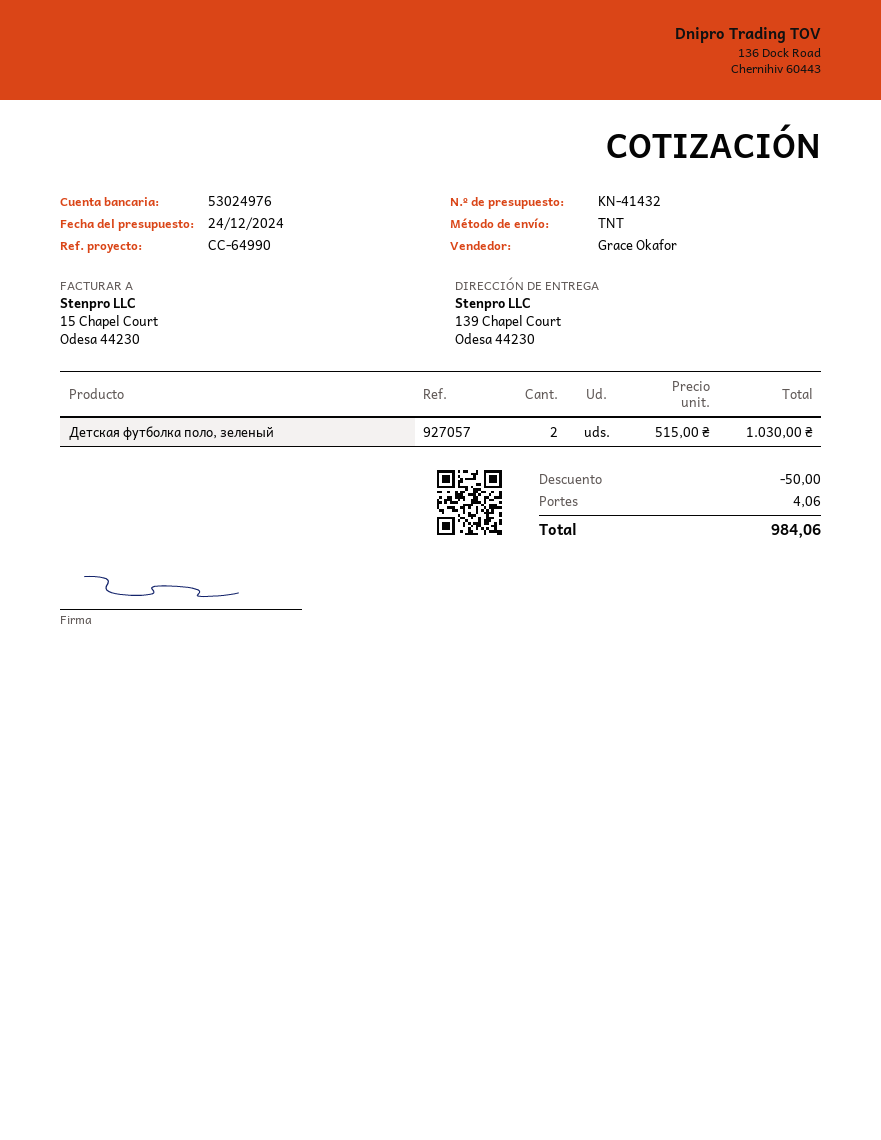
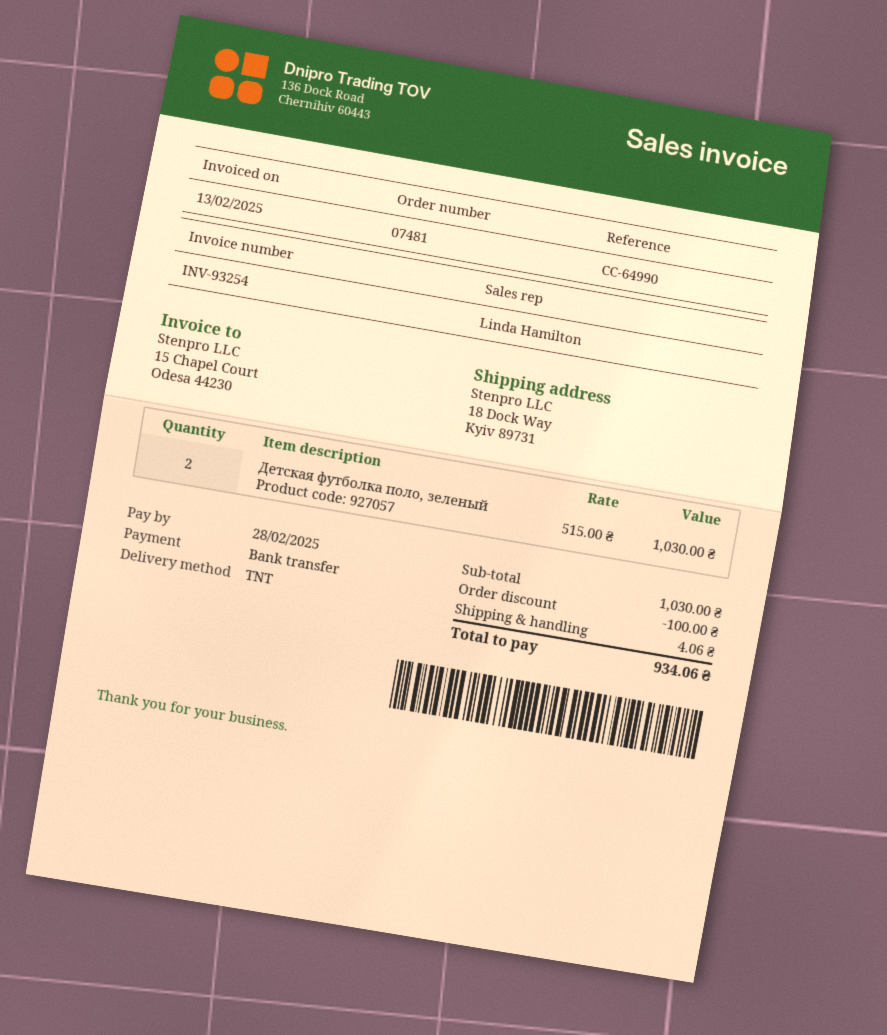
sales rep: Grace Okafor -> Linda Hamilton
ship to: 139 Chapel Court, Odesa 44230 -> 18 Dock Way, Kyiv 89731
discount: 50.00 -> 100.00
total: 984.06 -> 934.06

